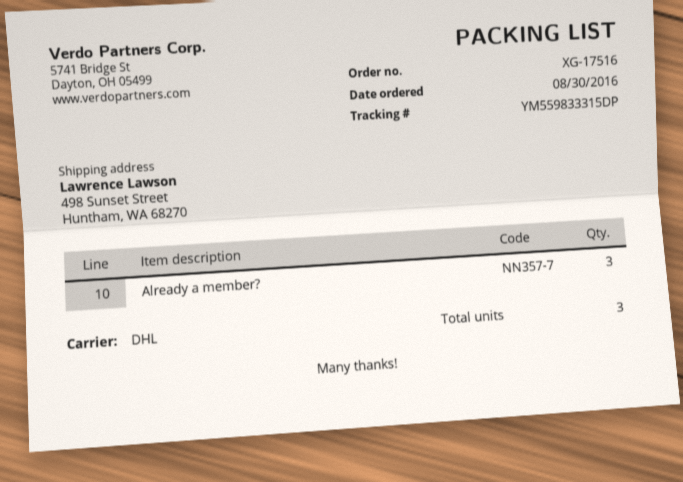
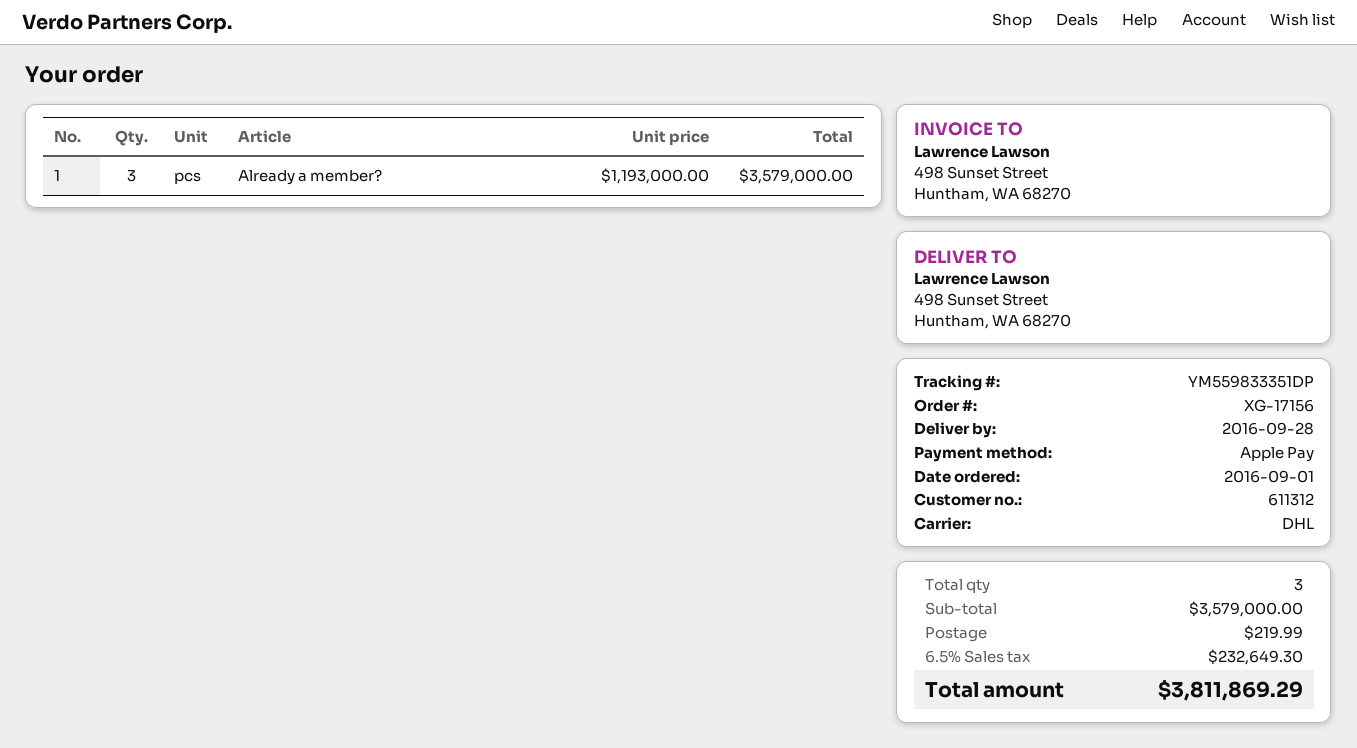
order number: XG-17516 -> XG-17156
order date: 2016-08-30 -> 2016-09-01
tracking number: YM559833315DP -> YM559833351DP

